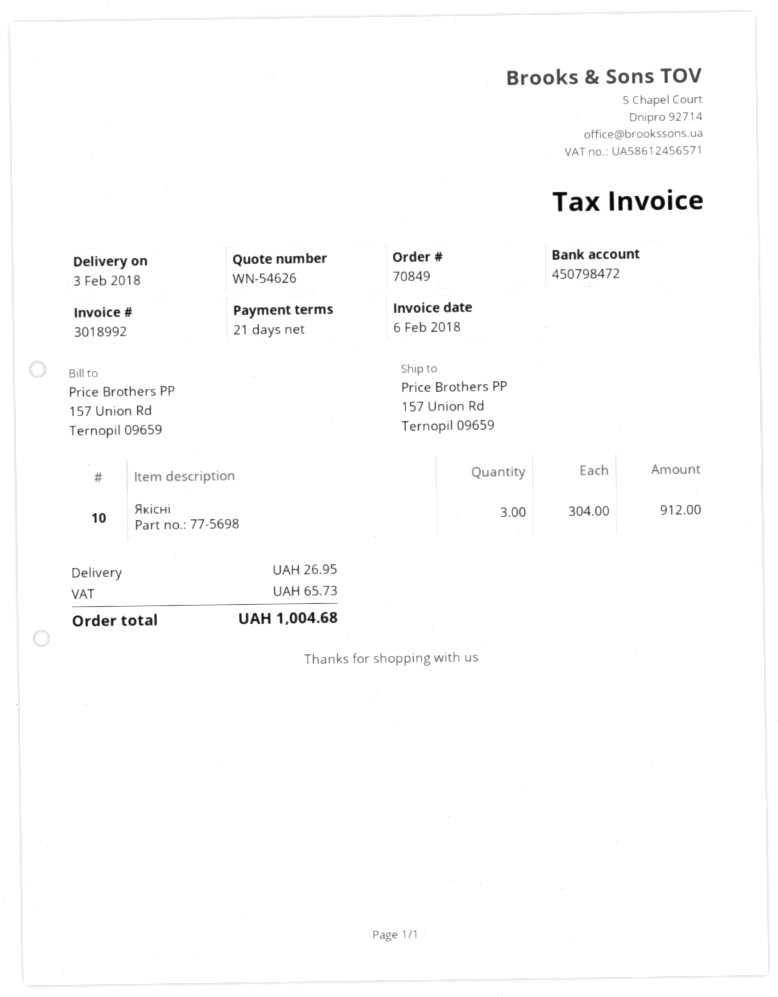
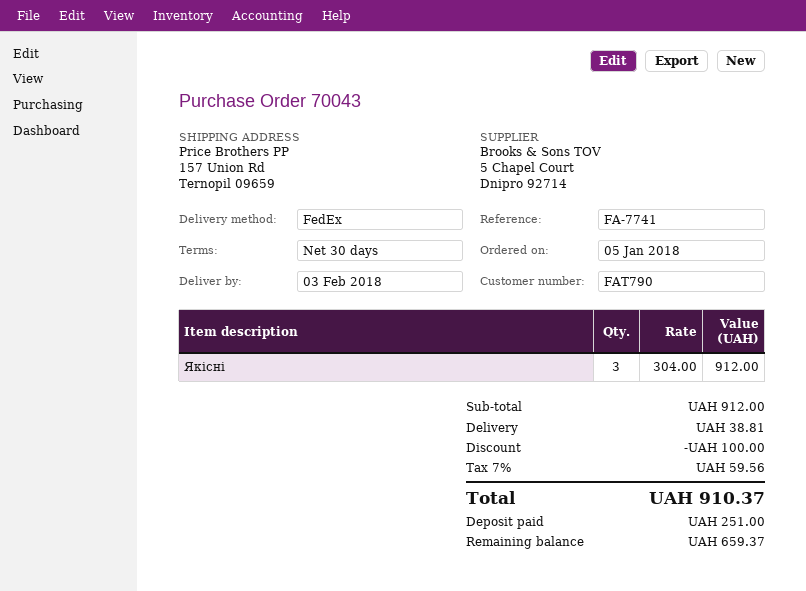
order number: 70849 -> 70043
payment terms: 21 days -> 30 days
discount: none -> 100.00
shipping: 26.95 -> 38.81
tax: 65.73 -> 59.56
total: 1004.68 -> 910.37

